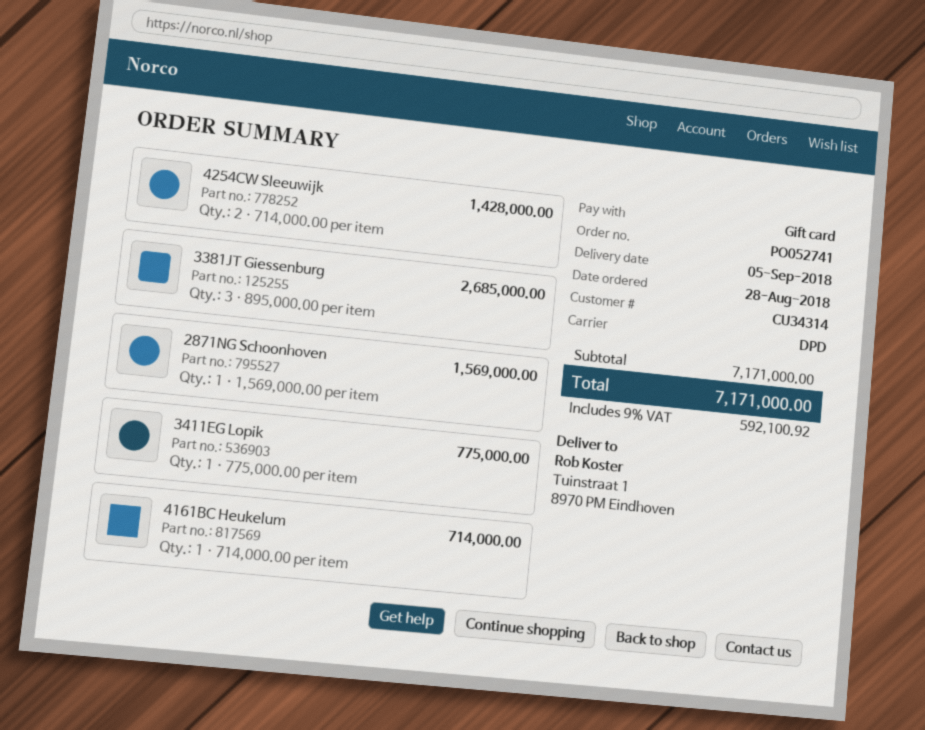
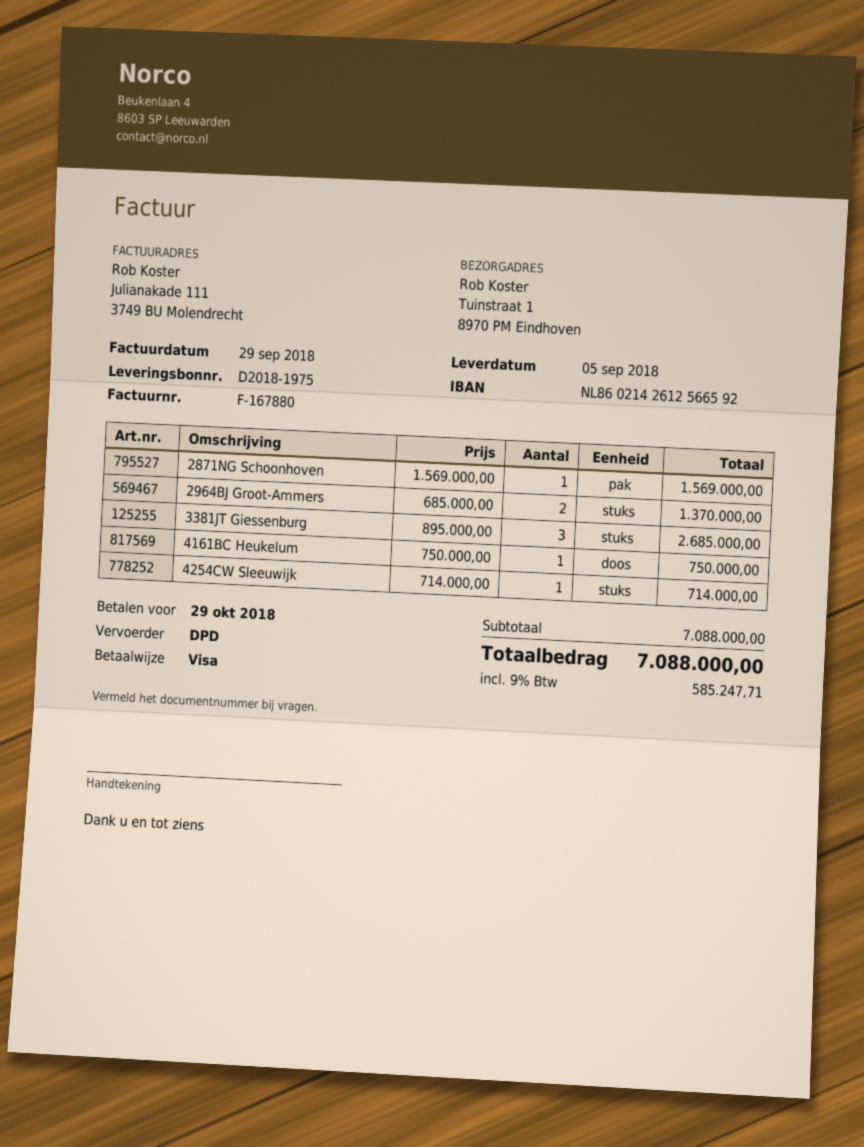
payment method: gift card -> Visa
4254CW Sleeuwijk: 2 x 714000.00 = 1428000.00 -> 1 x 714000.00 = 714000.00
3411EG Lopik: 1 x 775000.00 = 775000.00 -> none
4161BC Heukelum: 1 x 714000.00 = 714000.00 -> 1 x 750000.00 = 750000.00
2964BJ Groot-Ammers: none -> 2 x 685000.00 = 1370000.00
subtotal: 7171000.00 -> 7088000.00
tax: 9% = 592100.92 -> 9% = 585247.71
total: 7171000.00 -> 7088000.00

